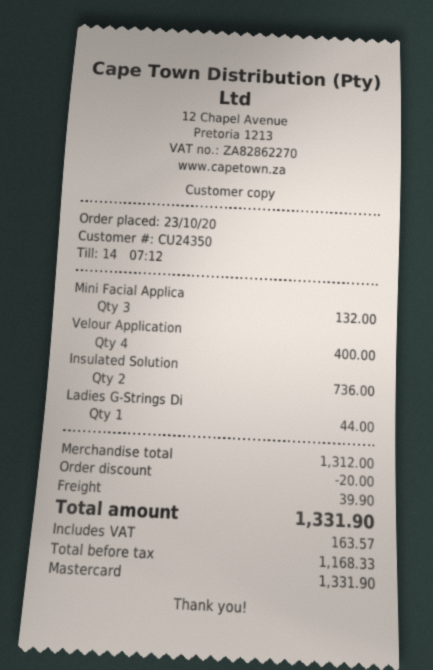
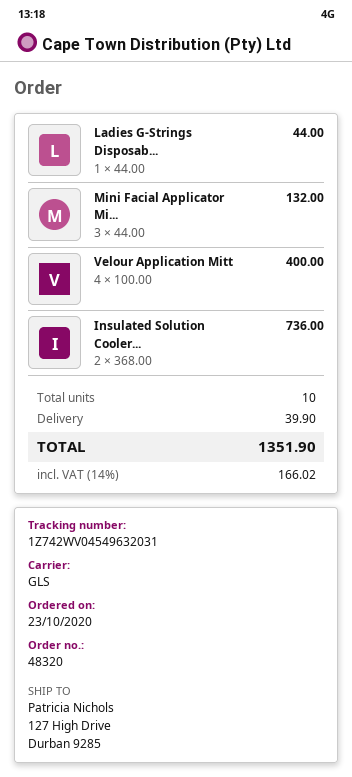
discount: 20.00 -> none
tax: 163.57 -> 166.02
total: 1331.90 -> 1351.90

